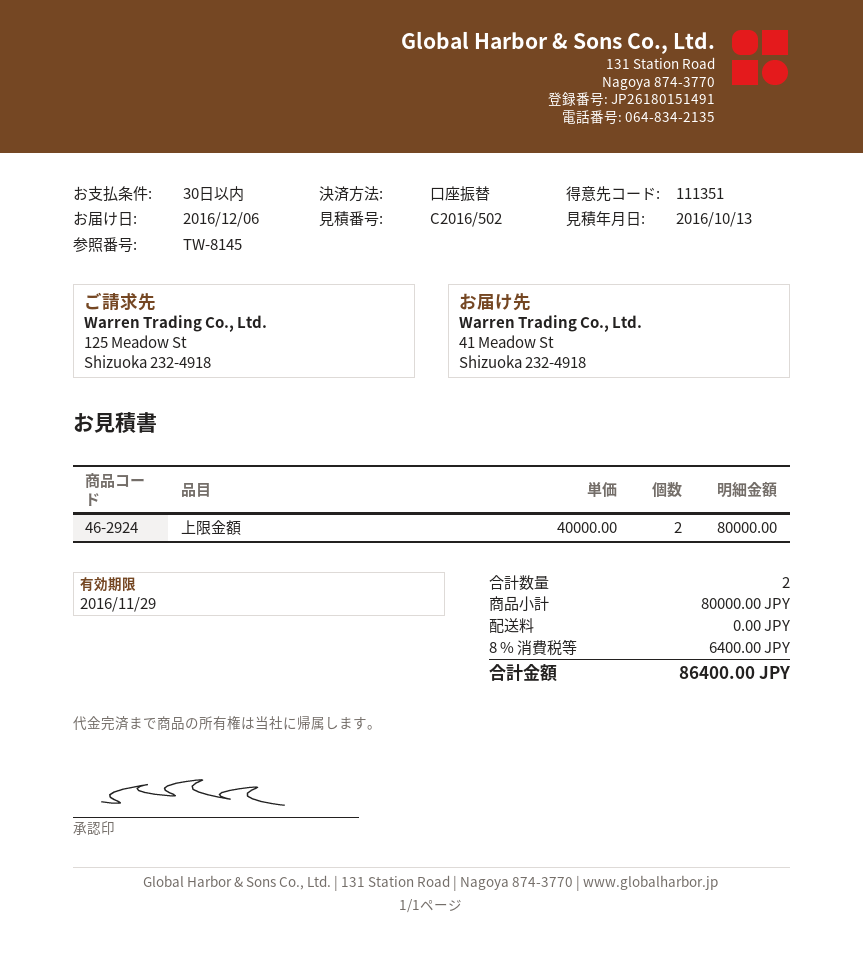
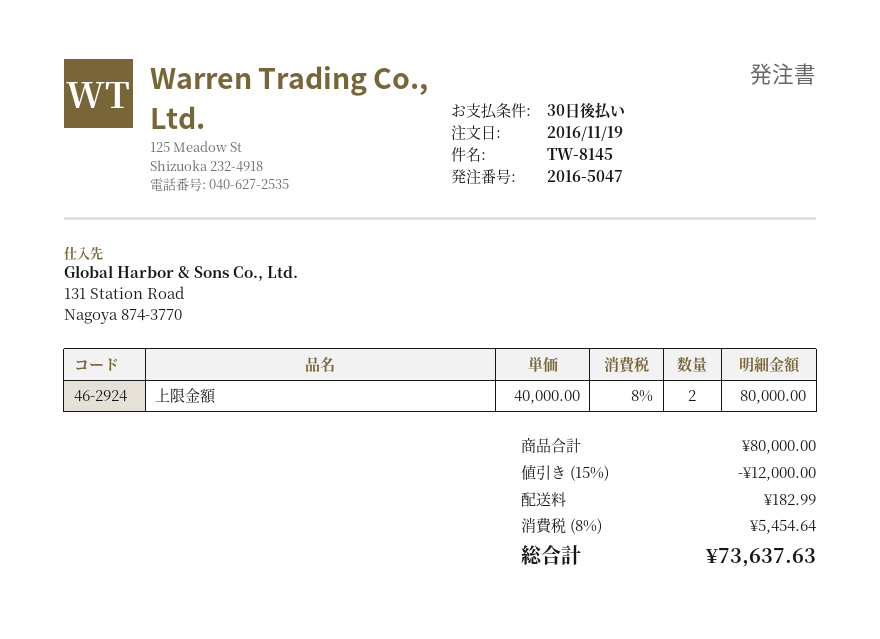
discount: none -> 15% = 12000.00
shipping: 0.00 -> 182.99
tax: 8% = 6400.00 -> 8% = 5454.64
total: 86400.00 -> 73637.63

